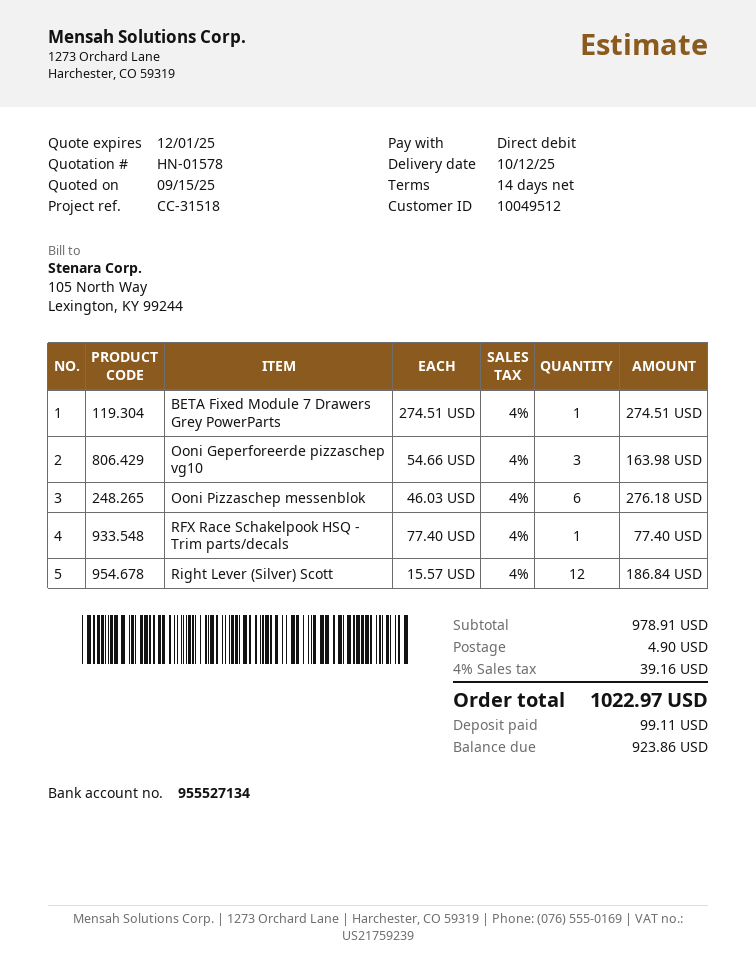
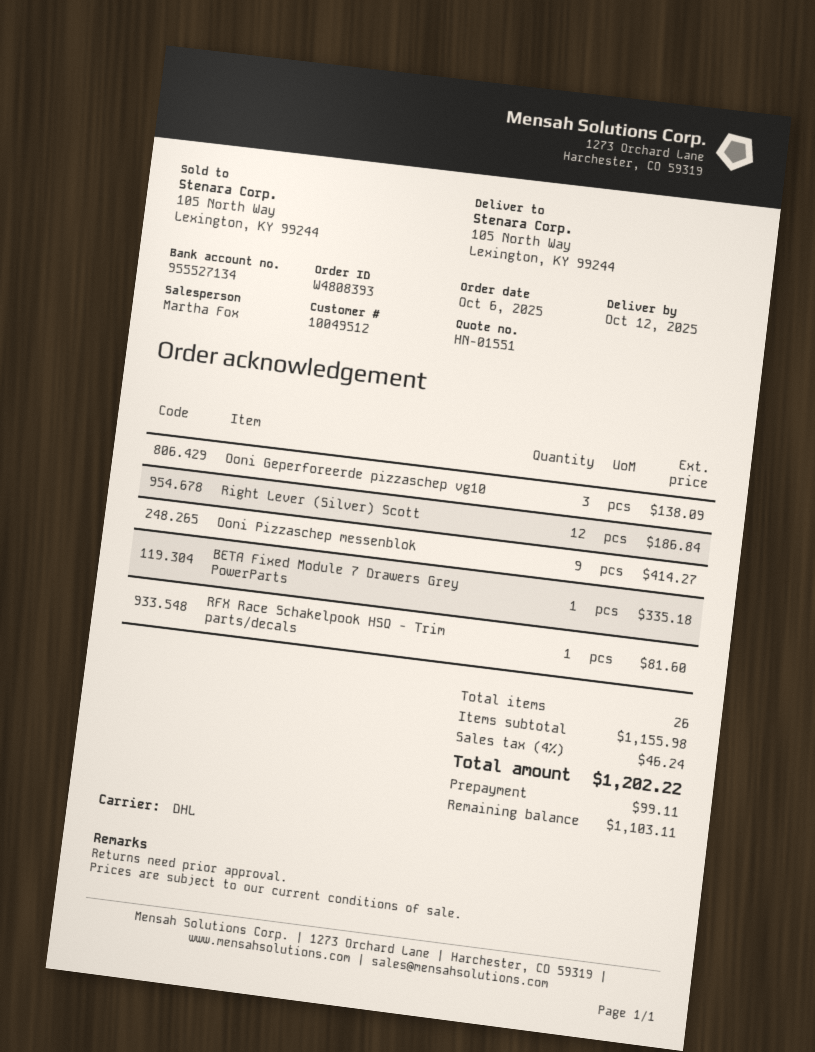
quote number: HN-01578 -> HN-01551
BETA Fixed Module 7 Drawers Grey PowerParts: 1 for 274.51 -> 1 for 335.18
Ooni Geperforeerde pizzaschep vg10: 3 for 163.98 -> 3 for 138.09
Ooni Pizzaschep messenblok: 6 for 276.18 -> 9 for 414.27
RFX Race Schakelpook HSQ - Trim parts/decals: 1 for 77.40 -> 1 for 81.60
subtotal: 978.91 -> 1155.98
shipping: 4.90 -> none
tax: 4% = 39.16 -> 4% = 46.24
total: 1022.97 -> 1202.22
balance: 923.86 -> 1103.11

